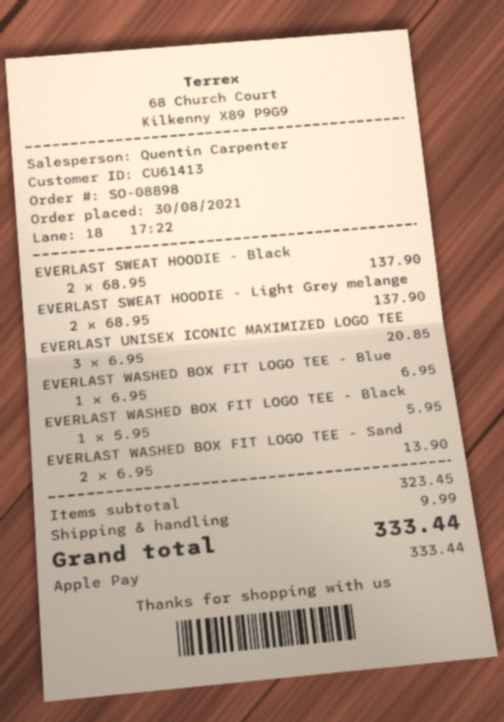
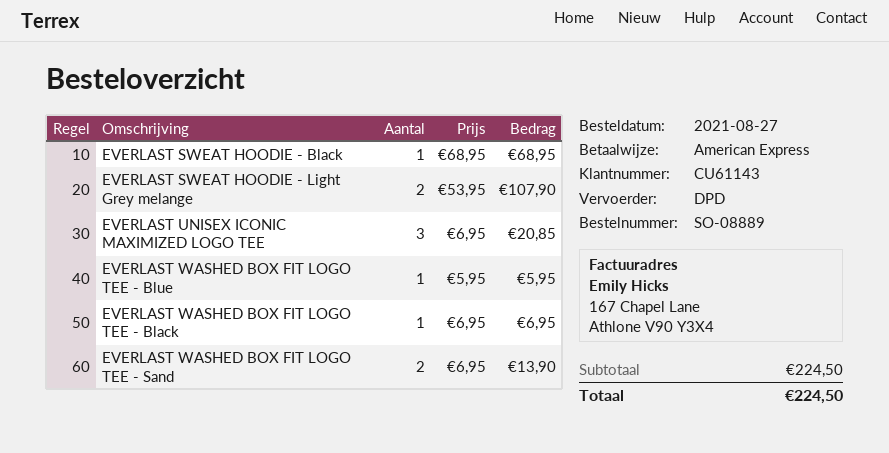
order number: SO-08898 -> SO-08889
order date: 2021-08-30 -> 2021-08-27
customer number: CU61413 -> CU61143
payment method: Apple Pay -> American Express
EVERLAST SWEAT HOODIE - Black: 2 x 68.95 = 137.90 -> 1 x 68.95 = 68.95
EVERLAST SWEAT HOODIE - Light Grey melange: 2 x 68.95 = 137.90 -> 2 x 53.95 = 107.90
EVERLAST WASHED BOX FIT LOGO TEE - Blue: 1 x 6.95 = 6.95 -> 1 x 5.95 = 5.95
EVERLAST WASHED BOX FIT LOGO TEE - Black: 1 x 5.95 = 5.95 -> 1 x 6.95 = 6.95
subtotal: 323.45 -> 224.50
shipping: 9.99 -> none
total: 333.44 -> 224.50

